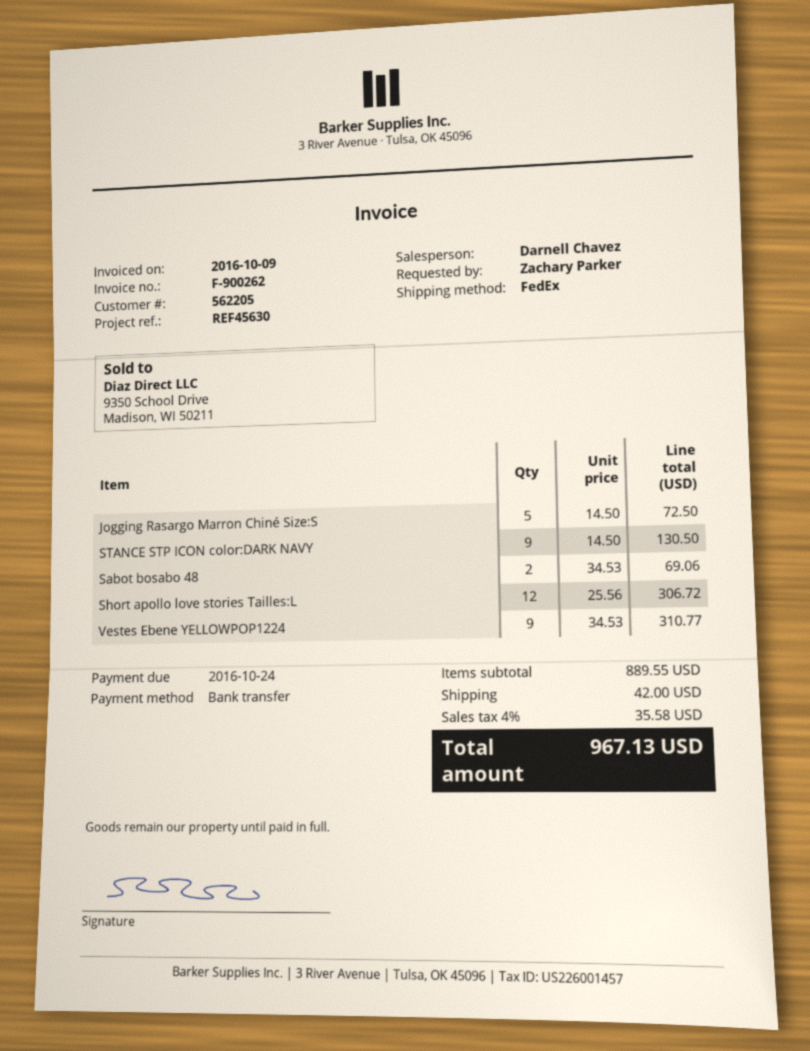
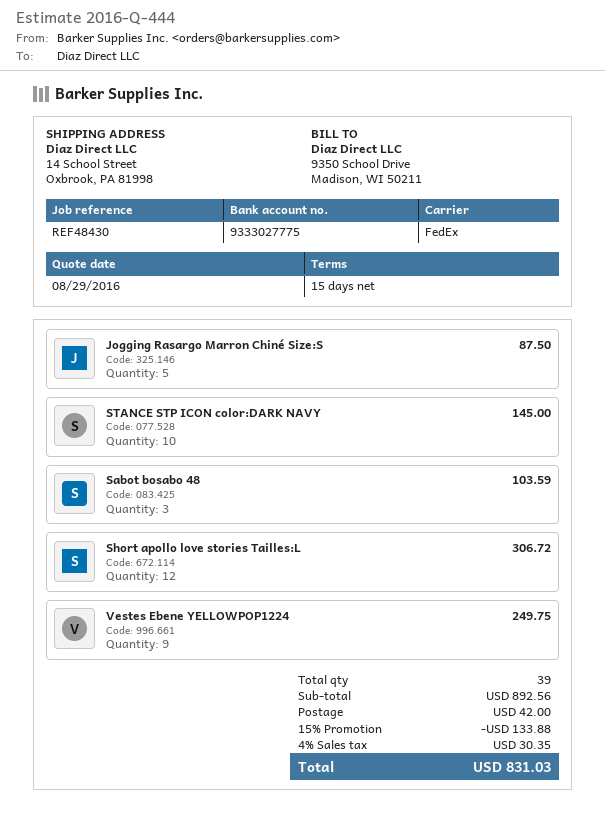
reference: REF45630 -> REF48430
Jogging Rasargo Marron Chiné Size:S: 5 for 72.50 -> 5 for 87.50
STANCE STP ICON color:DARK NAVY: 9 for 130.50 -> 10 for 145.00
Sabot bosabo 48: 2 for 69.06 -> 3 for 103.59
Vestes Ebene YELLOWPOP1224: 9 for 310.77 -> 9 for 249.75
subtotal: 889.55 -> 892.56
discount: none -> 15% = 133.88
tax: 4% = 35.58 -> 4% = 30.35
total: 967.13 -> 831.03

